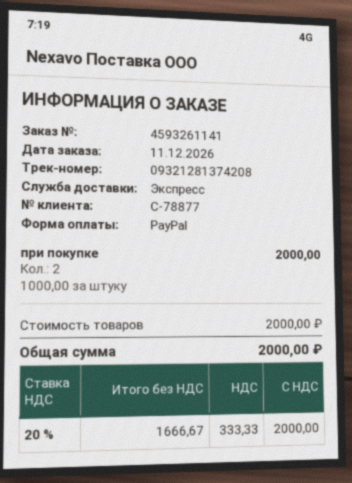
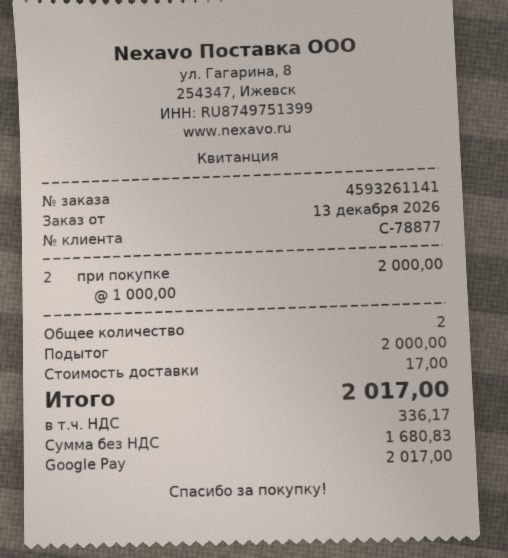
order date: 2026-12-11 -> 2026-12-13
payment method: PayPal -> Google Pay
shipping: none -> 17.00
net: 1666.67 -> 1680.83
tax: 333.33 -> 336.17
total: 2000.00 -> 2017.00

